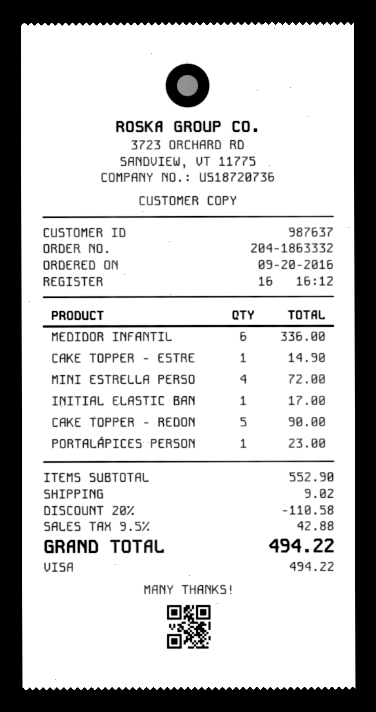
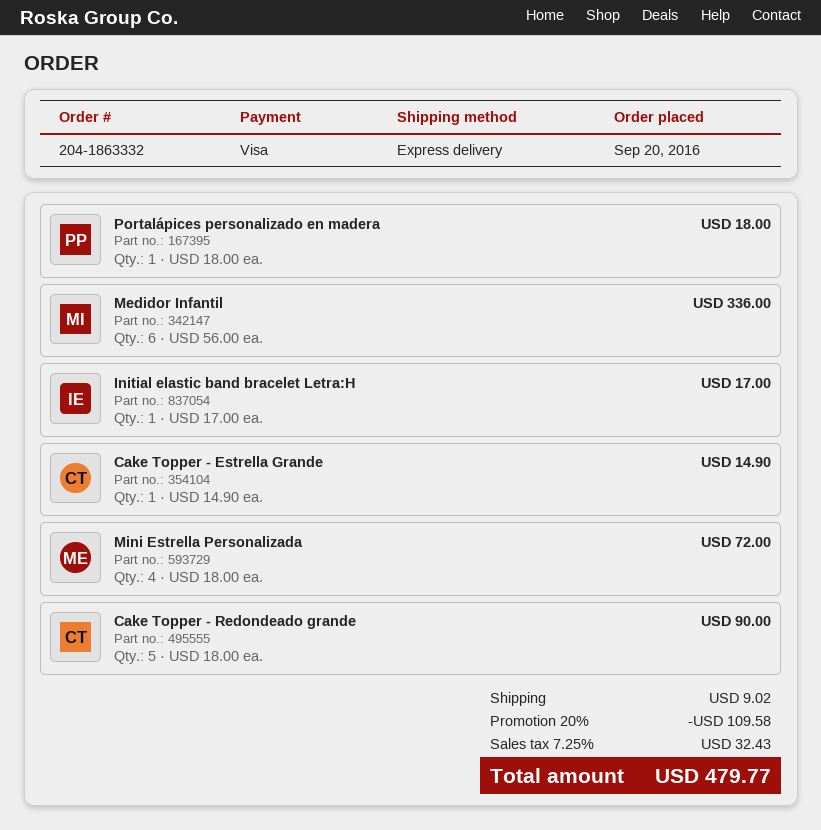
PORTALÁPICES PERSON: 1 for 23.00 -> 1 for 18.00
discount: 20% = 110.58 -> 20% = 109.58
tax: 9.5% = 42.88 -> 7.25% = 32.43
total: 494.22 -> 479.77

